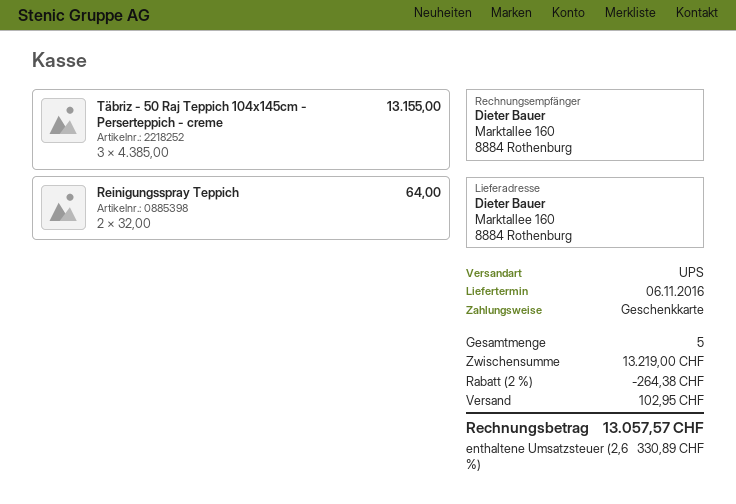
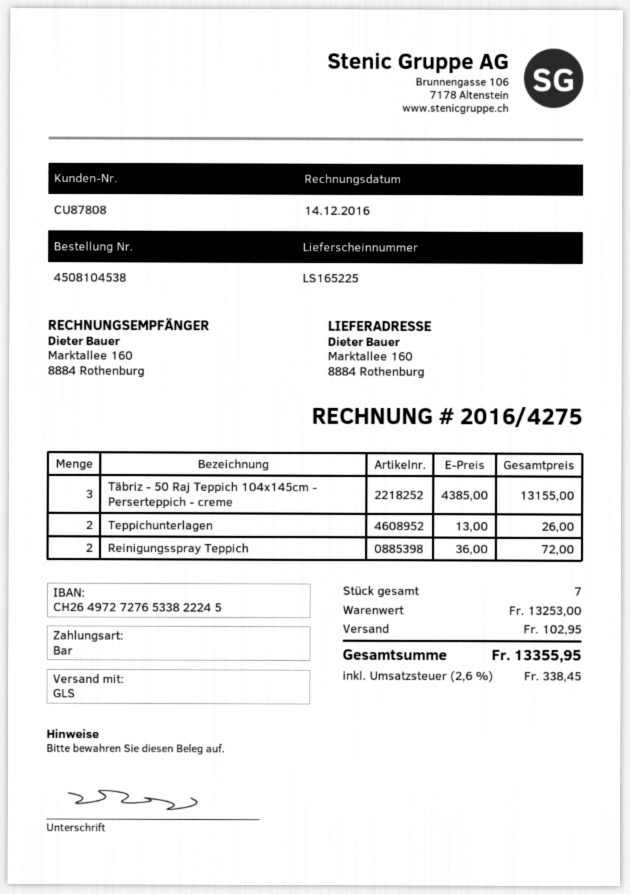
payment method: gift card -> cash
shipping method: UPS -> GLS
Reinigungsspray Teppich: 2 x 32.00 = 64.00 -> 2 x 36.00 = 72.00
Teppichunterlagen: none -> 2 x 13.00 = 26.00
total quantity: 5 -> 7
subtotal: 13219.00 -> 13253.00
discount: 2% = 264.38 -> none
tax: 2.6% = 330.89 -> 2.6% = 338.45
total: 13057.57 -> 13355.95

